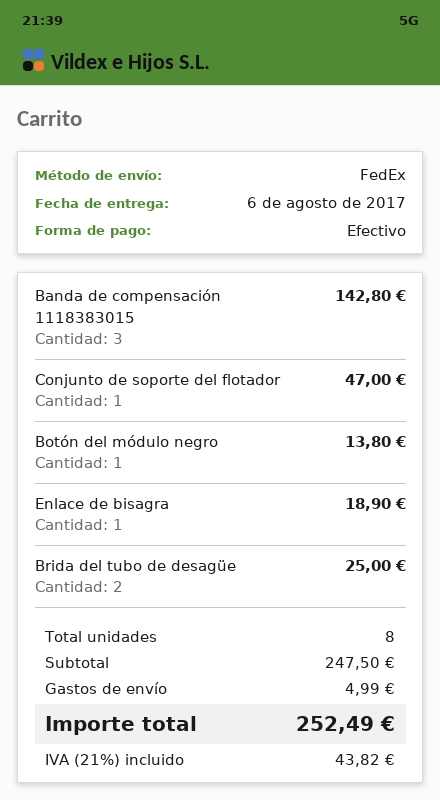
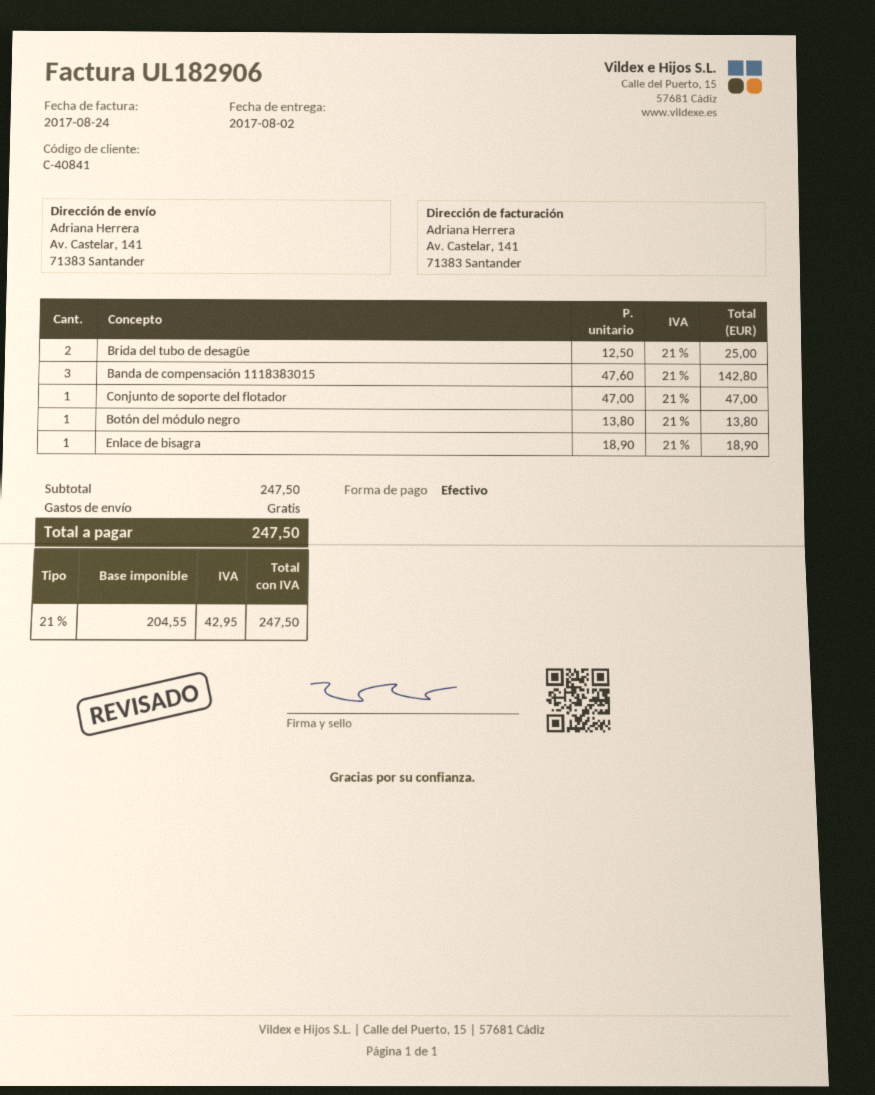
delivery date: 2017-08-06 -> 2017-08-02
shipping: 4.99 -> 0.00
tax: 21% = 43.82 -> 21% = 42.95
total: 252.49 -> 247.50

